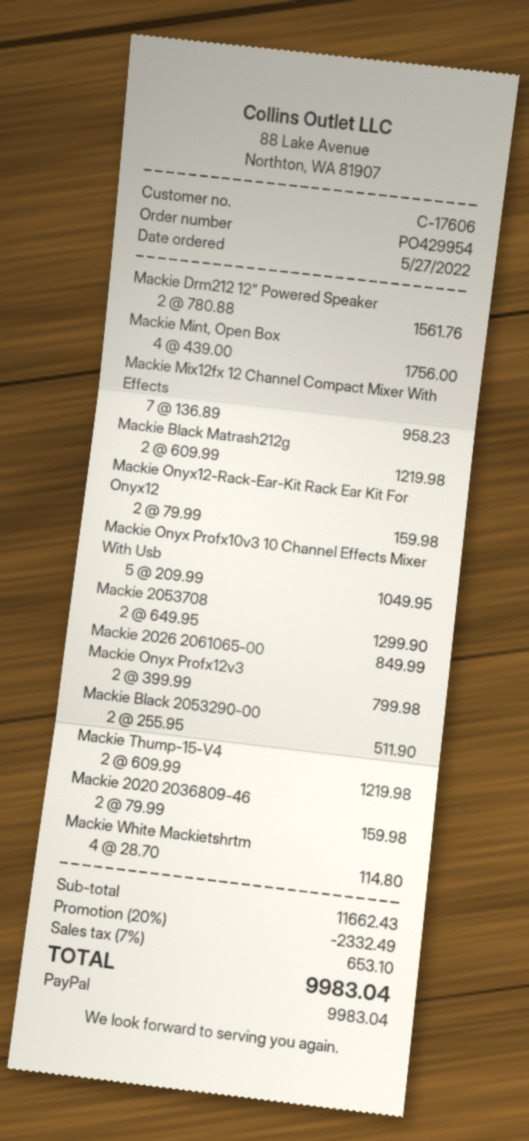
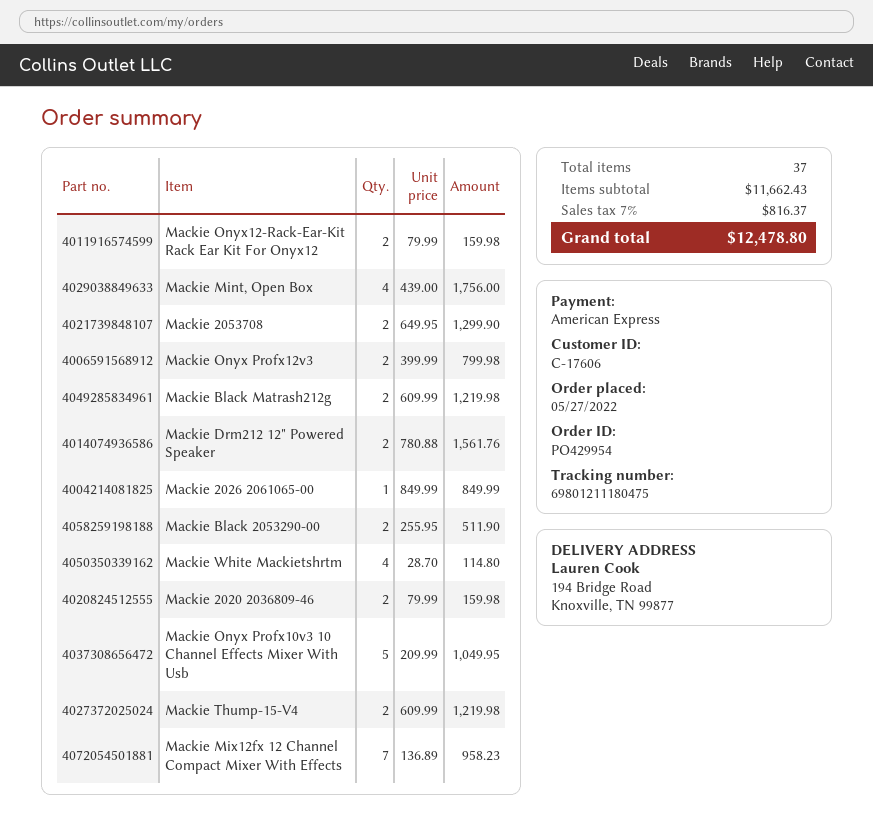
payment method: PayPal -> American Express
discount: 20% = 2332.49 -> none
tax: 7% = 653.10 -> 7% = 816.37
total: 9983.04 -> 12478.80

